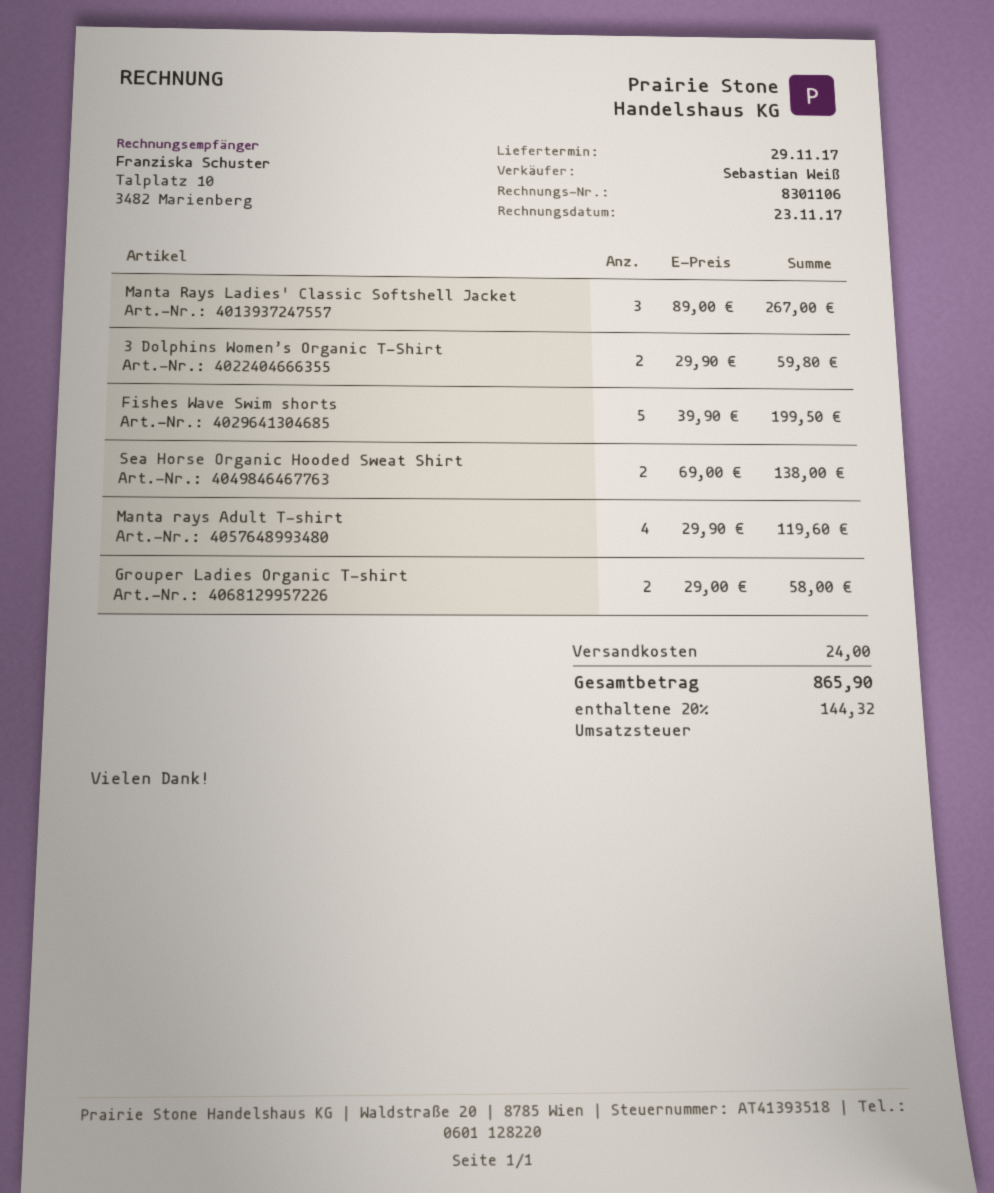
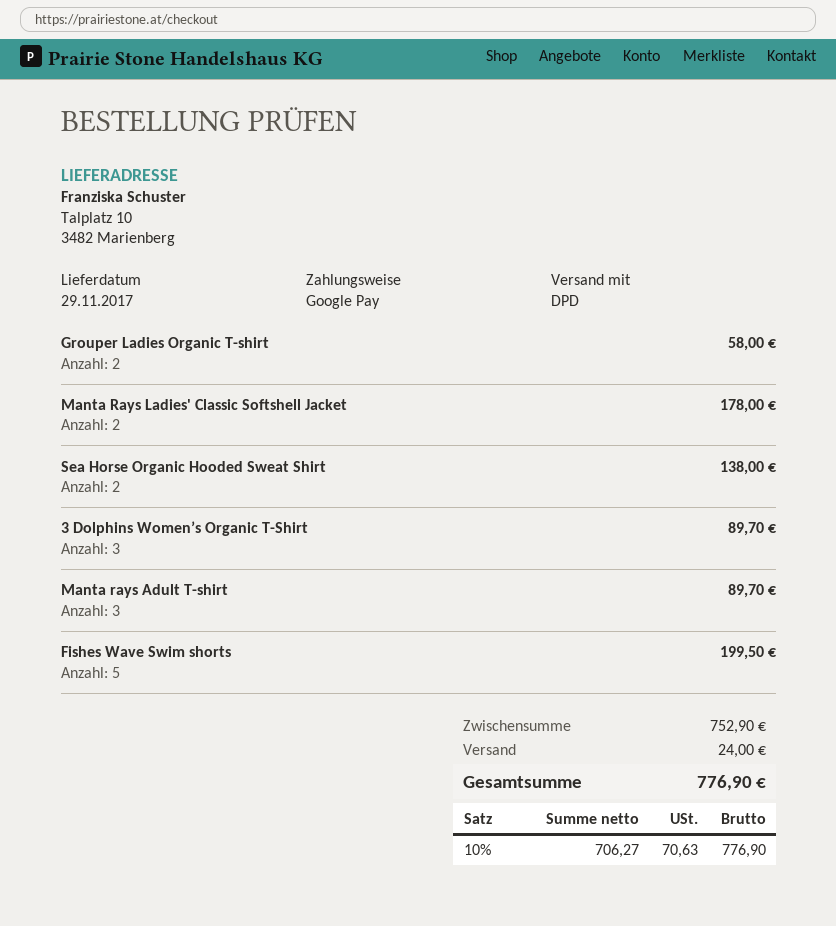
Manta Rays Ladies' Classic Softshell Jacket: 3 for 267.00 -> 2 for 178.00
3 Dolphins Women’s Organic T-Shirt: 2 for 59.80 -> 3 for 89.70
Manta rays Adult T-shirt: 4 for 119.60 -> 3 for 89.70
tax: 20% = 144.32 -> 10% = 70.63
total: 865.90 -> 776.90

